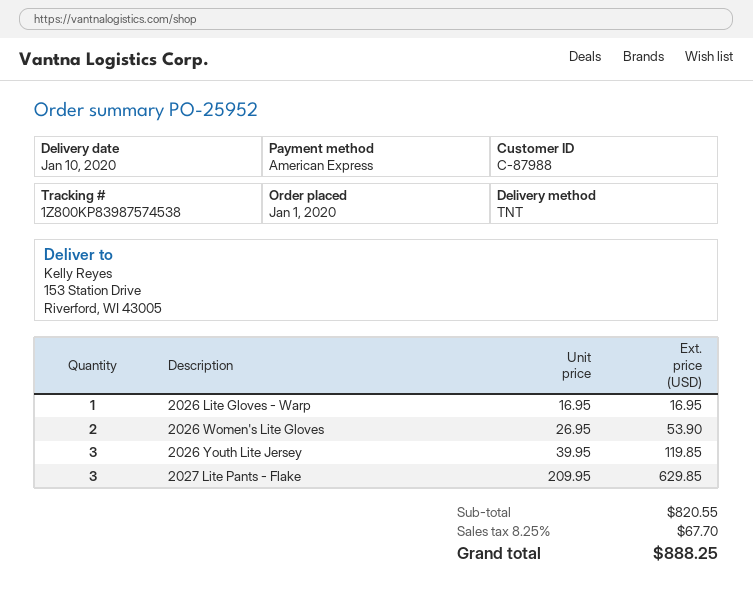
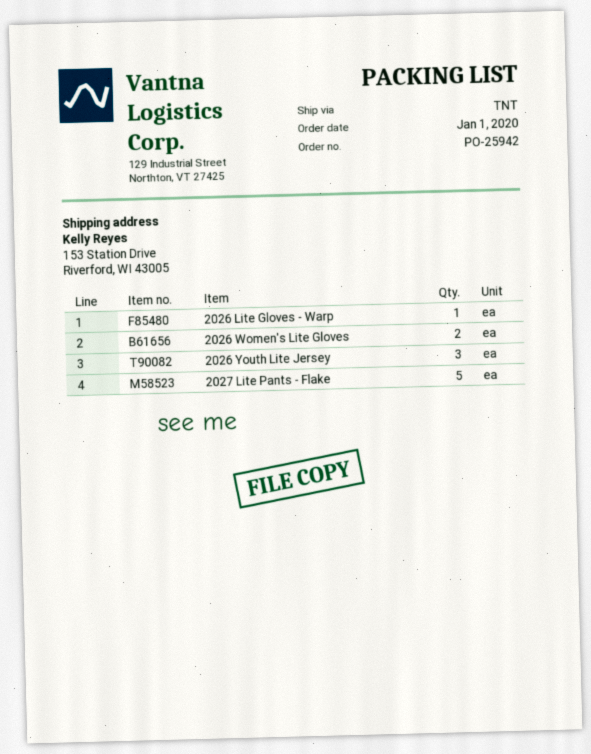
order number: PO-25952 -> PO-25942
2027 Lite Pants - Flake: 3 -> 5

